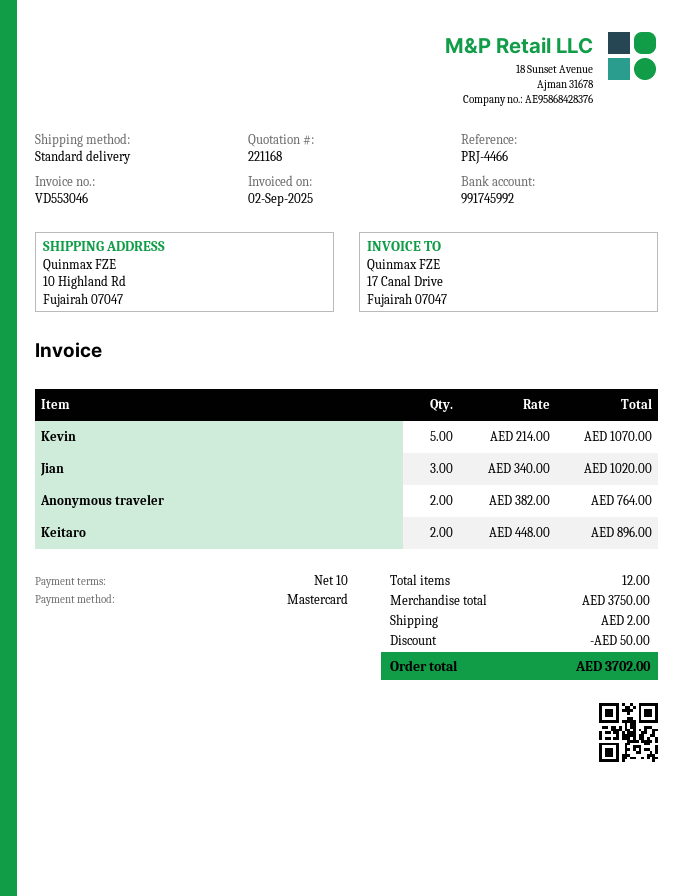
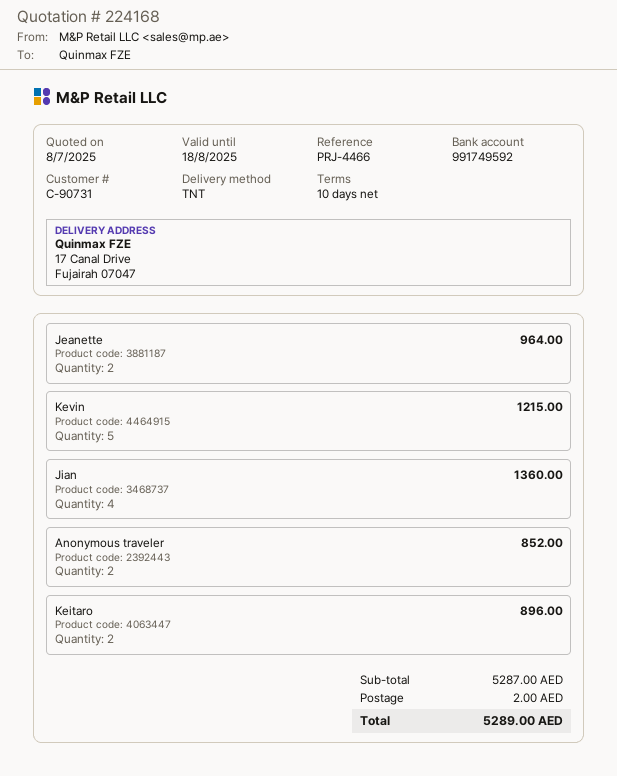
quote number: 221168 -> 224168
bank account: 991745992 -> 991749592
shipping method: standard -> TNT
ship to: 10 Highland Rd, Fujairah 07047 -> 17 Canal Drive, Fujairah 07047
Kevin: 5 for 1070.00 -> 5 for 1215.00
Jian: 3 for 1020.00 -> 4 for 1360.00
Anonymous traveler: 2 for 764.00 -> 2 for 852.00
Jeanette: none -> 2 for 964.00
subtotal: 3750.00 -> 5287.00
discount: 50.00 -> none
total: 3702.00 -> 5289.00

